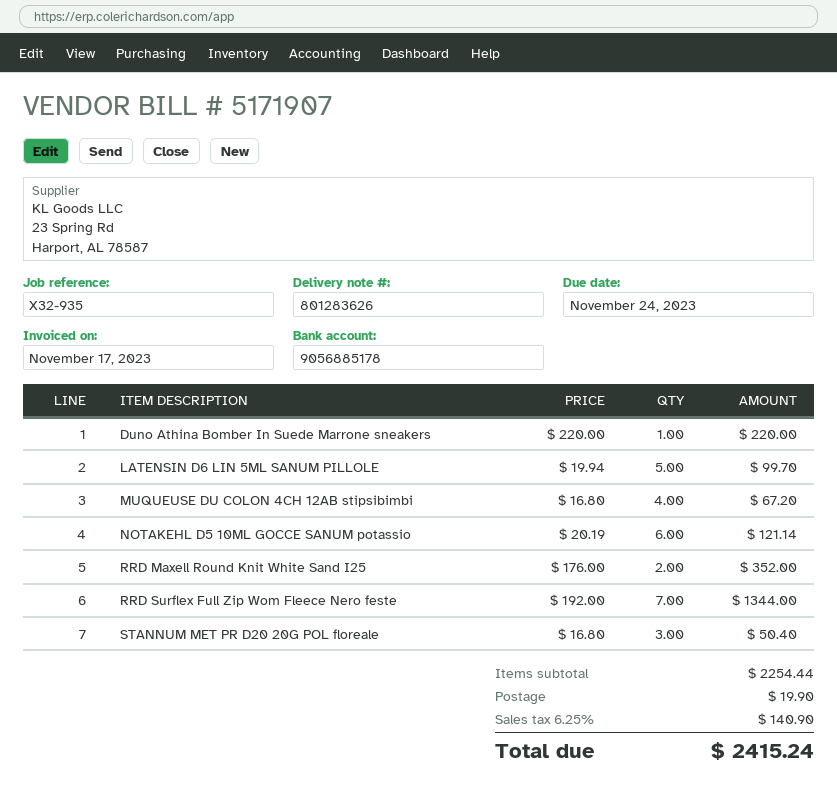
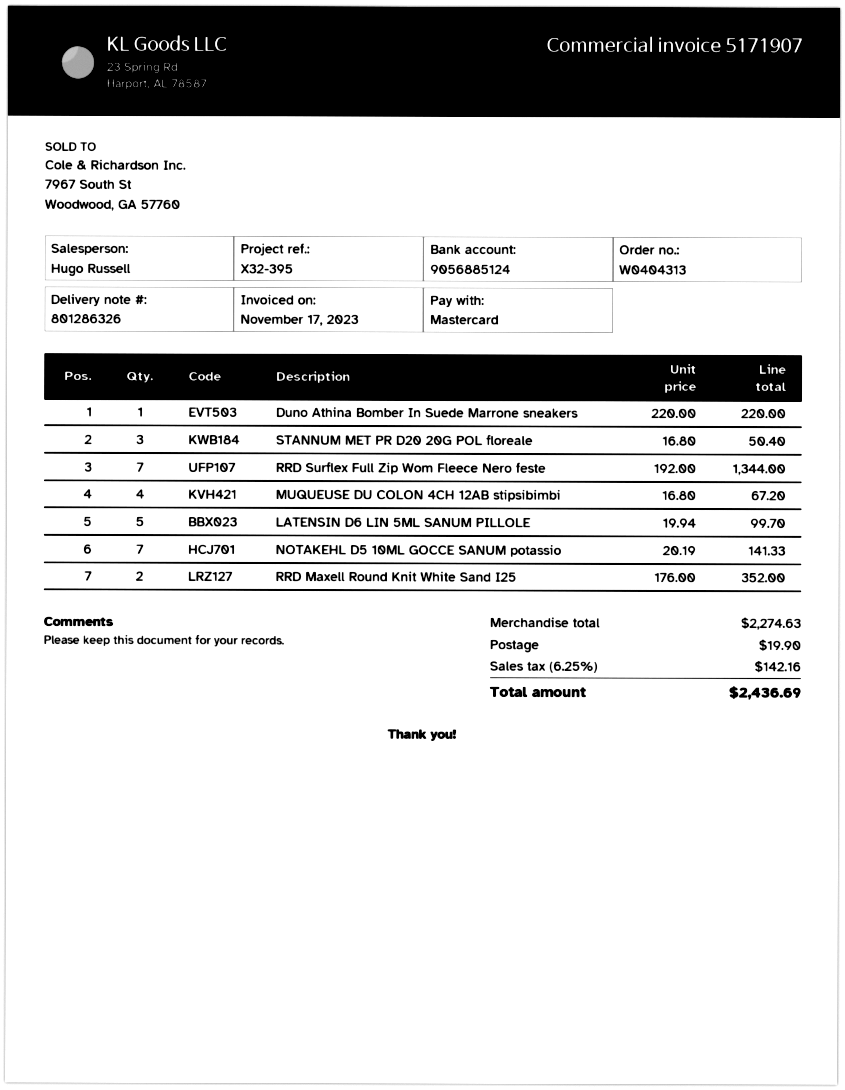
delivery note number: 801283626 -> 801286326
reference: X32-935 -> X32-395
bank account: 9056885178 -> 9056885124
NOTAKEHL D5 10ML GOCCE SANUM potassio: 6 x 20.19 = 121.14 -> 7 x 20.19 = 141.33
subtotal: 2254.44 -> 2274.63
tax: 6.25% = 140.90 -> 6.25% = 142.16
total: 2415.24 -> 2436.69

